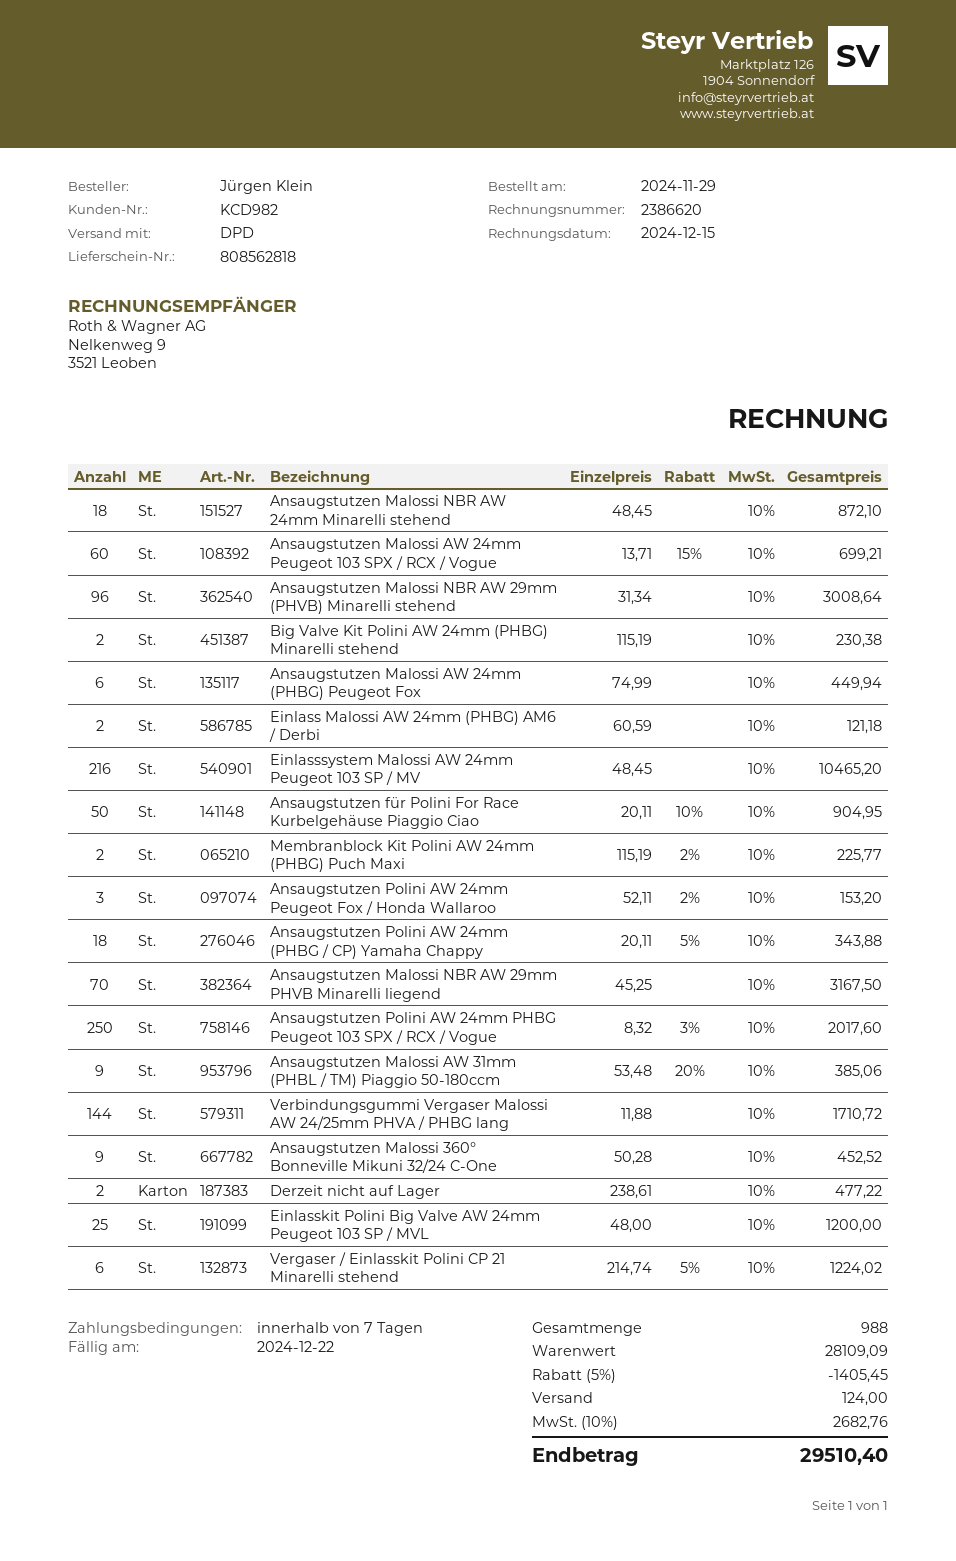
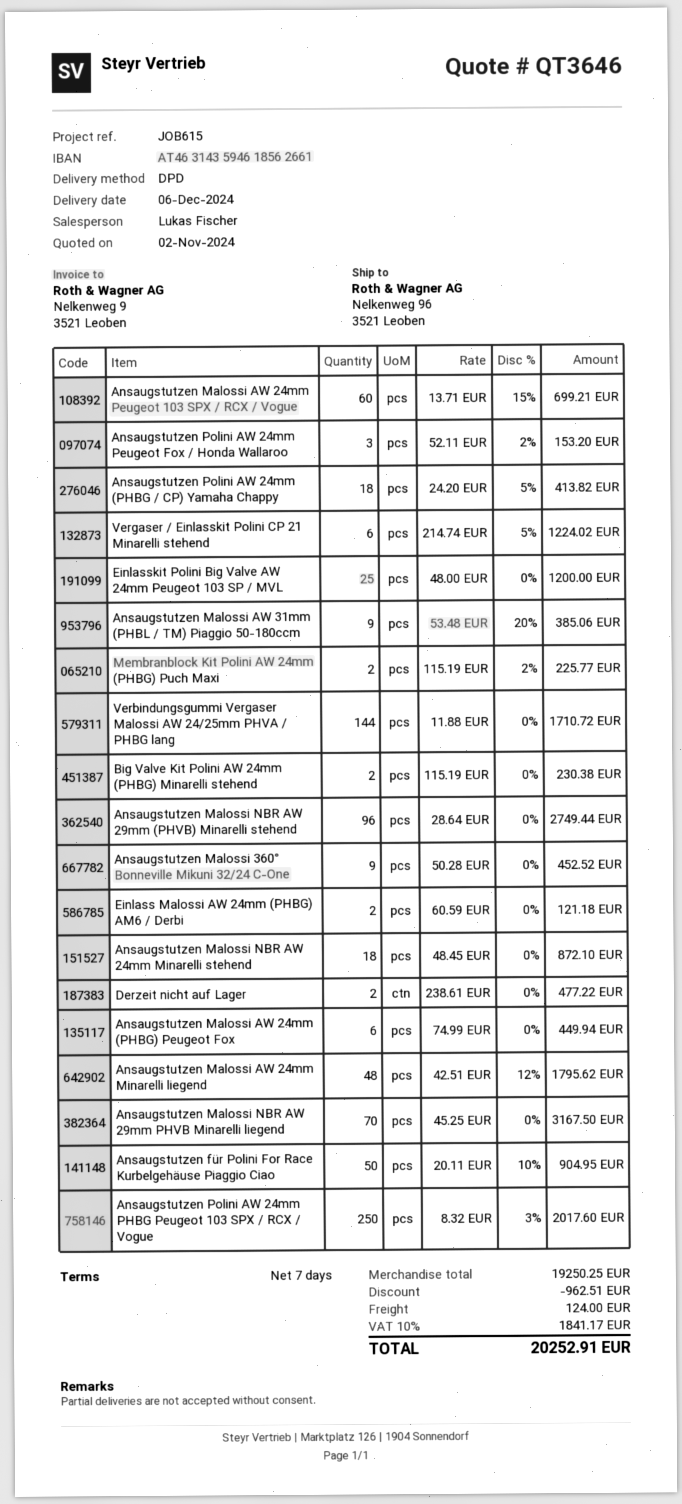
Ansaugstutzen Malossi NBR AW 29mm (PHVB) Minarelli stehend: 96 x 31.34 = 3008.64 -> 96 x 28.64 = 2749.44
Einlasssystem Malossi AW 24mm Peugeot 103 SP / MV: 216 x 48.45 = 10465.20 -> none
Ansaugstutzen Polini AW 24mm (PHBG / CP) Yamaha Chappy: 18 x 20.11 - 5% = 343.88 -> 18 x 24.20 - 5% = 413.82
Ansaugstutzen Malossi AW 24mm Minarelli liegend: none -> 48 x 42.51 - 12% = 1795.62
subtotal: 28109.09 -> 19250.25
discount: 1405.45 -> 962.51
tax: 10% = 2682.76 -> 10% = 1841.17
total: 29510.40 -> 20252.91

